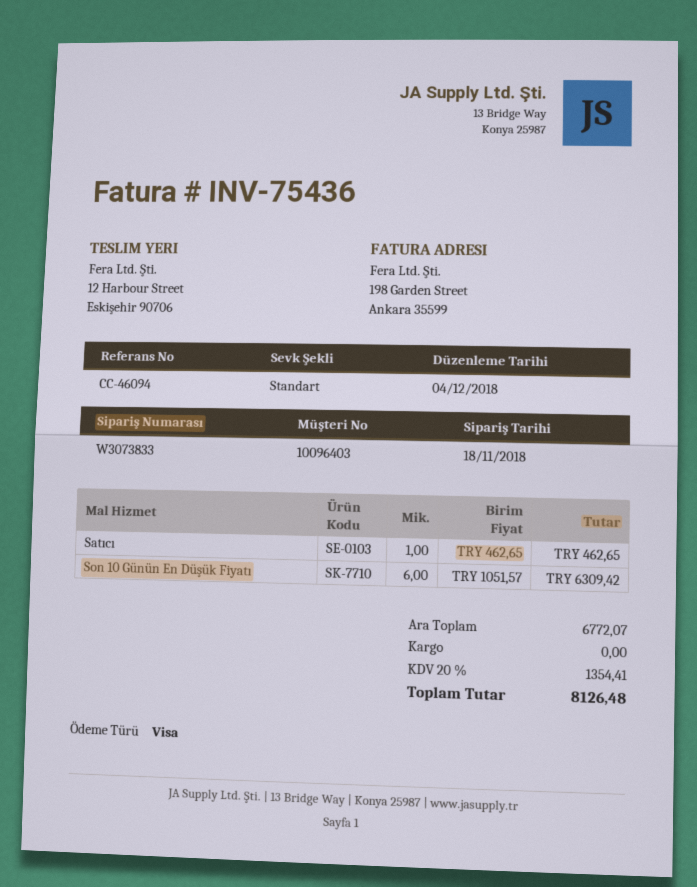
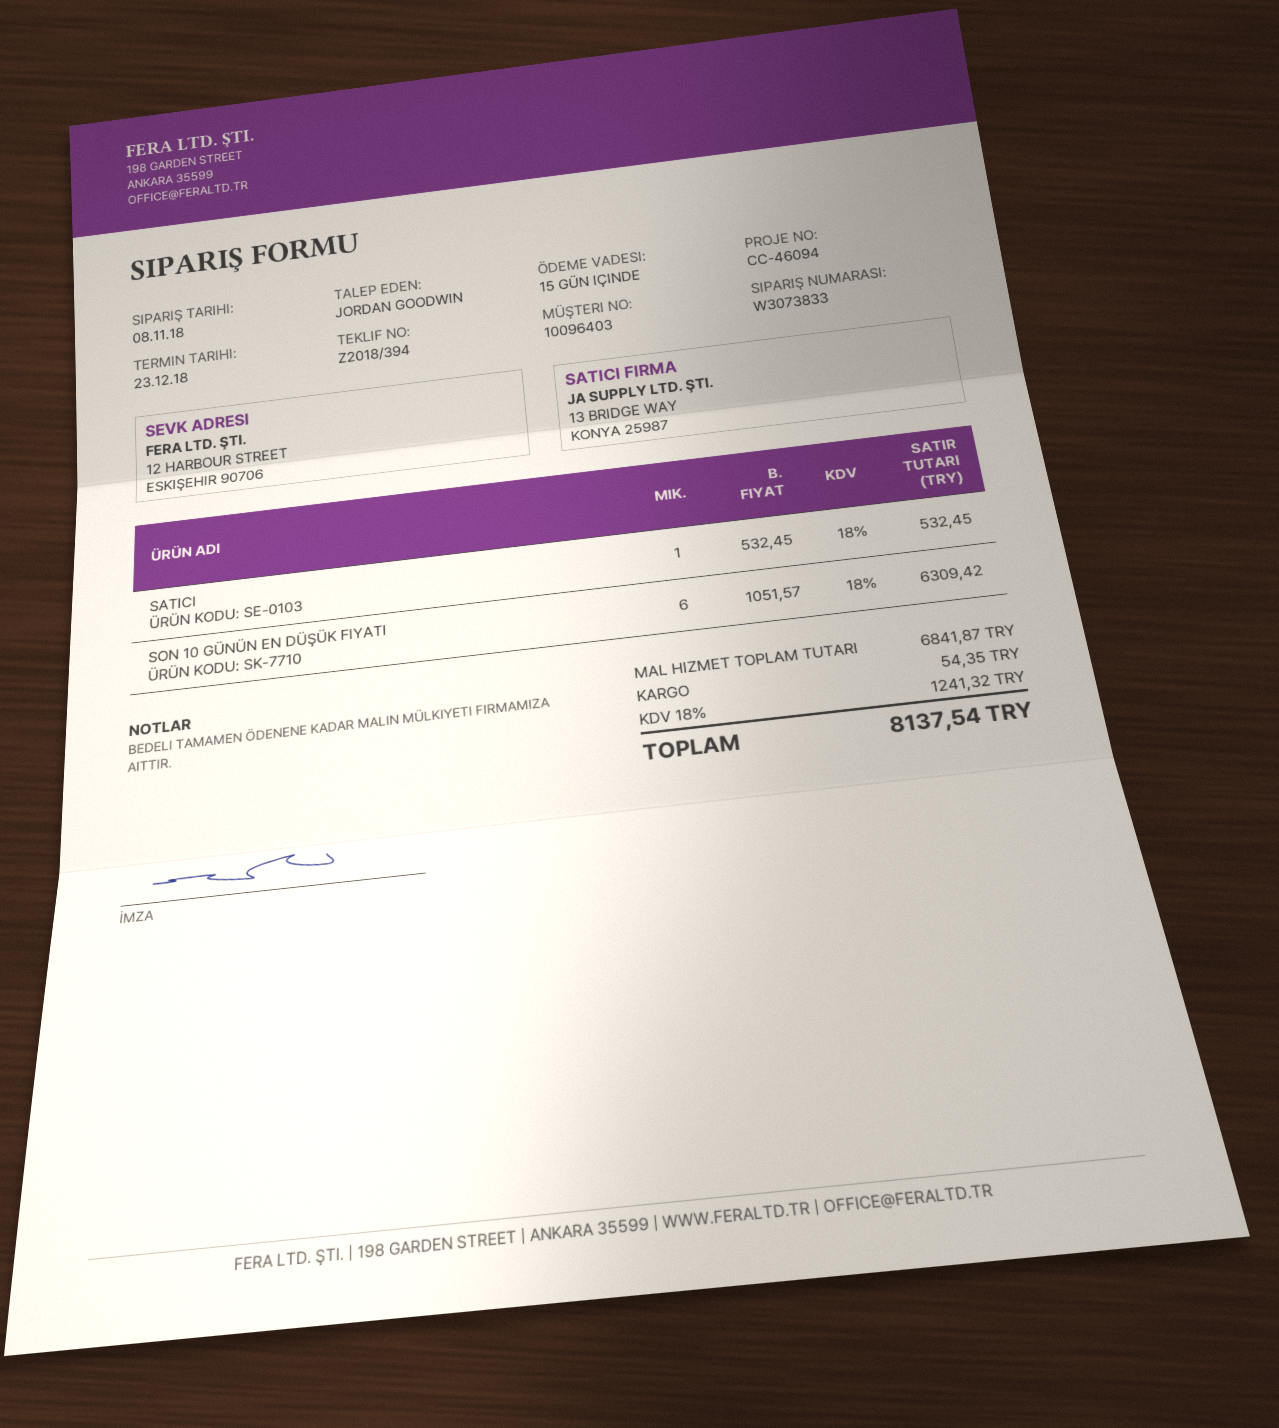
order date: 2018-11-18 -> 2018-11-08
Satıcı: 1 x 462.65 = 462.65 -> 1 x 532.45 = 532.45
subtotal: 6772.07 -> 6841.87
shipping: 0.00 -> 54.35
tax: 20% = 1354.41 -> 18% = 1241.32
total: 8126.48 -> 8137.54

